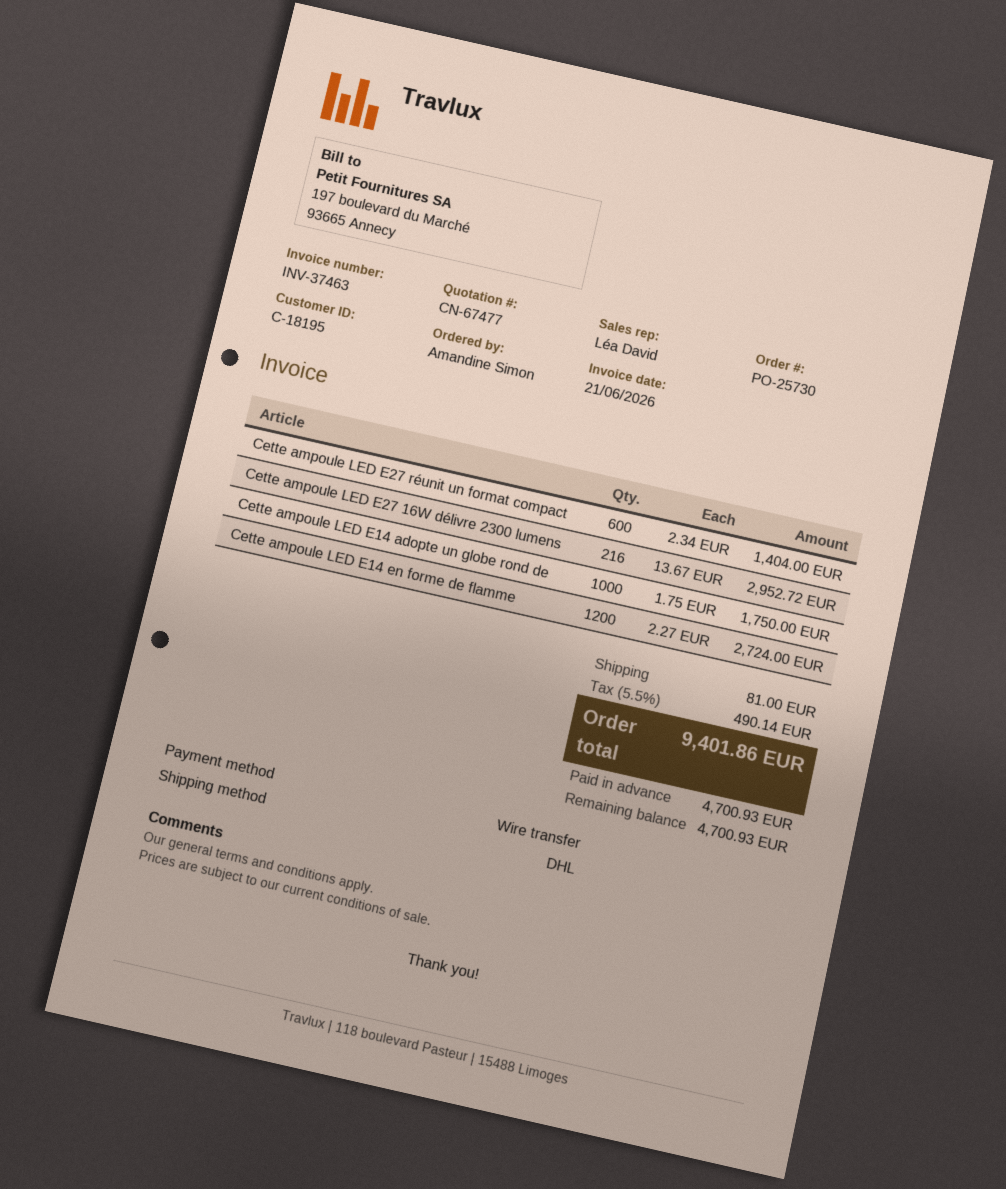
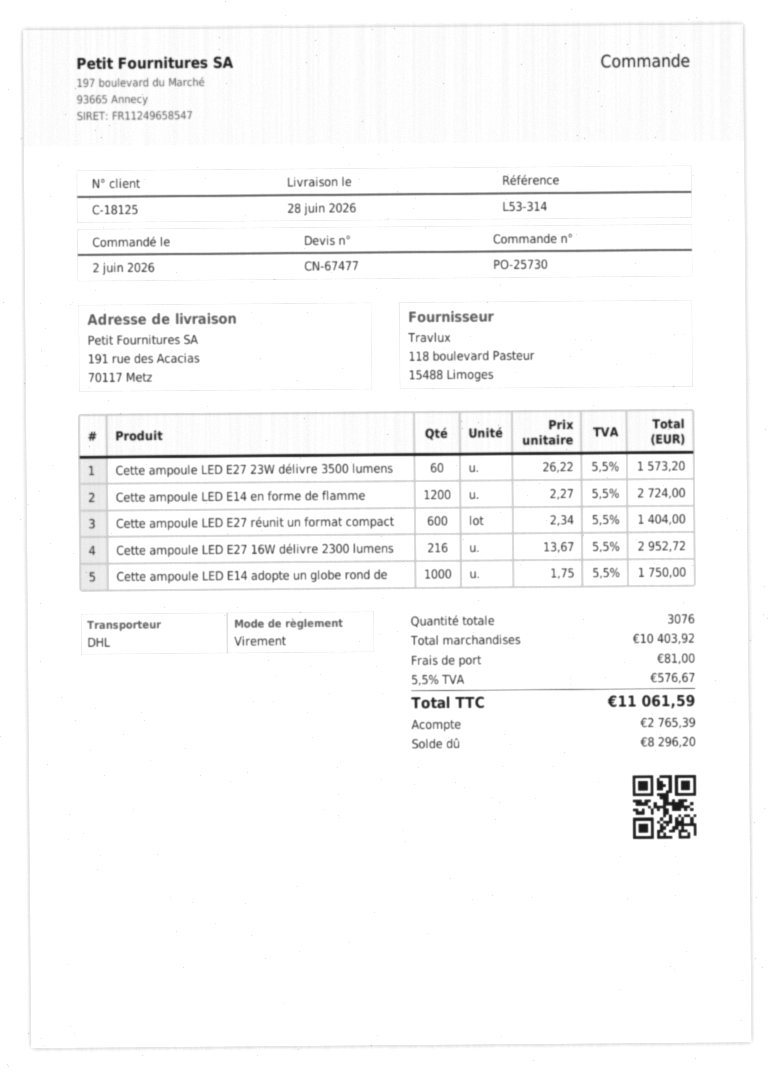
customer number: C-18195 -> C-18125
Cette ampoule LED E27 23W délivre 3500 lumens: none -> 60 x 26.22 = 1573.20
tax: 5.5% = 490.14 -> 5.5% = 576.67
total: 9401.86 -> 11061.59
deposit: 4700.93 -> 2765.39
balance: 4700.93 -> 8296.20

